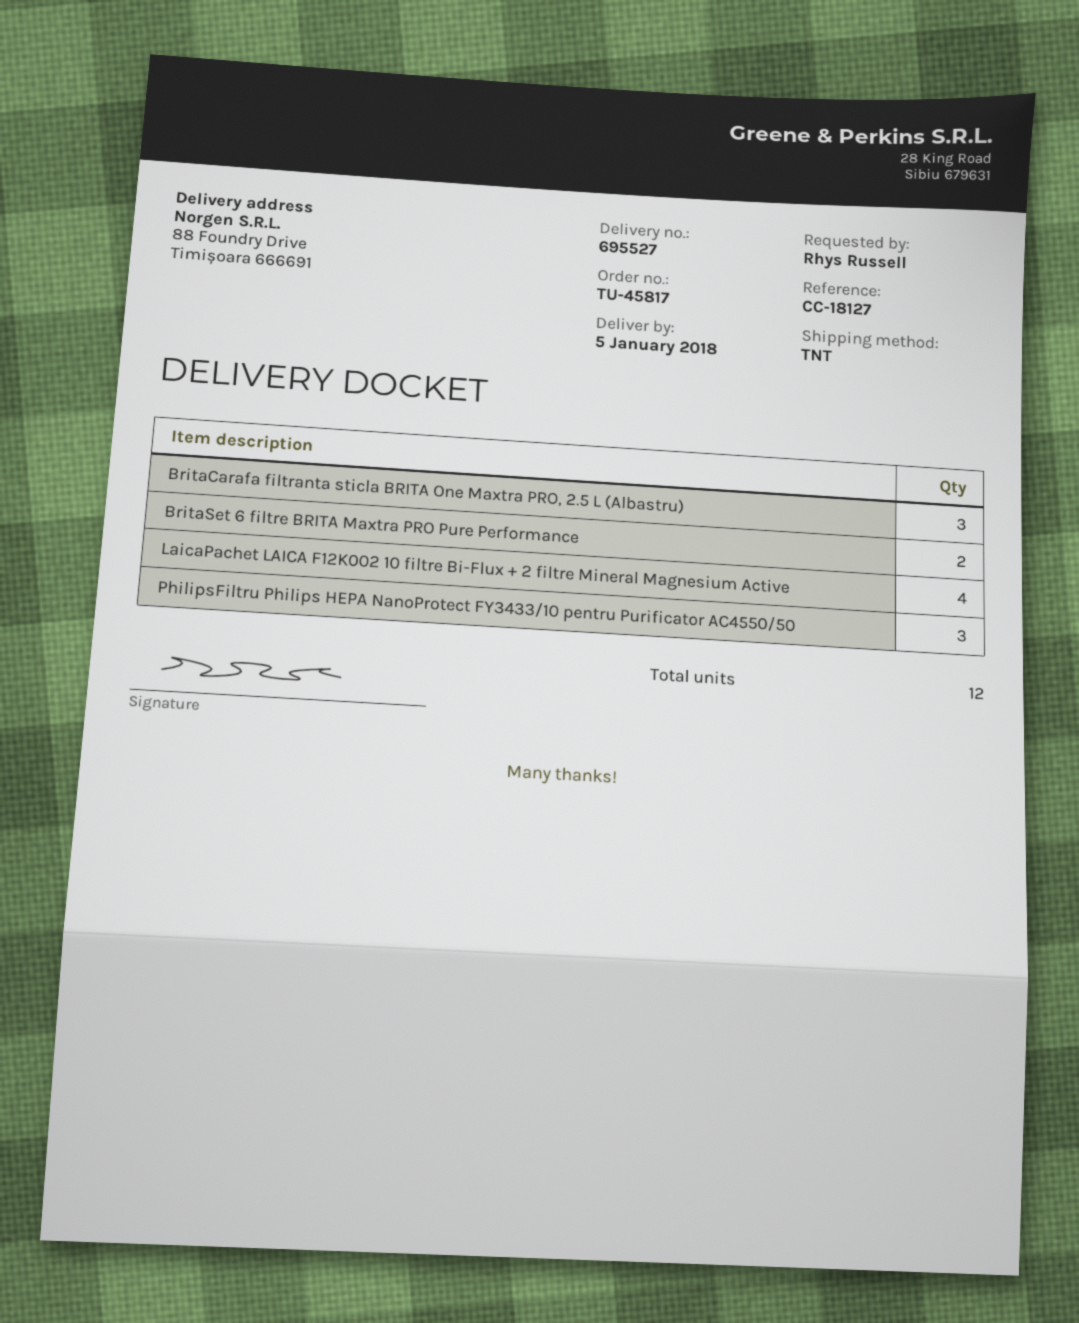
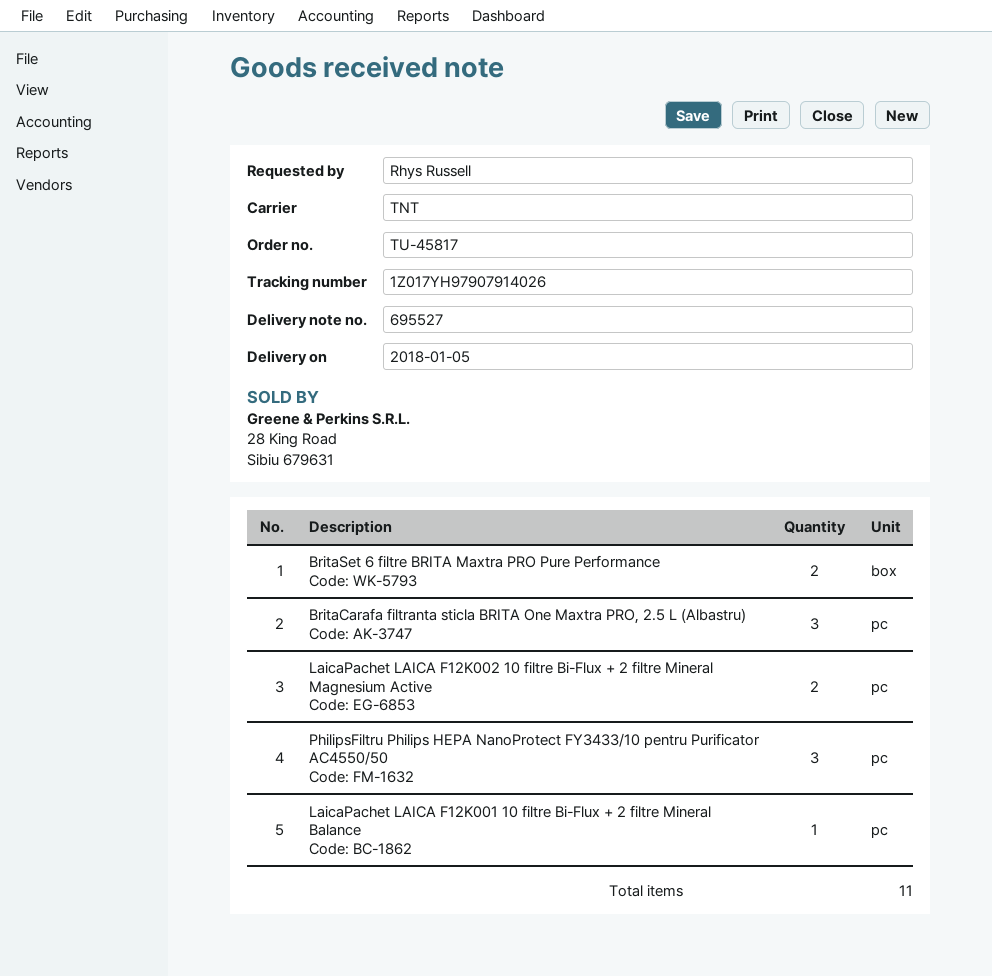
LaicaPachet LAICA F12K002 10 filtre Bi-Flux + 2 filtre Mineral Magnesium Active: 4 -> 2
LaicaPachet LAICA F12K001 10 filtre Bi-Flux + 2 filtre Mineral Balance: none -> 1
total quantity: 12 -> 11

